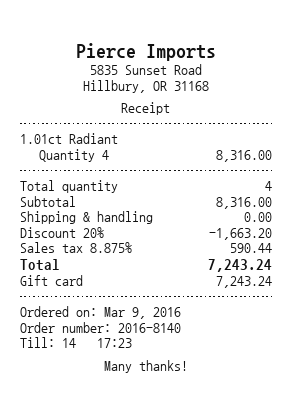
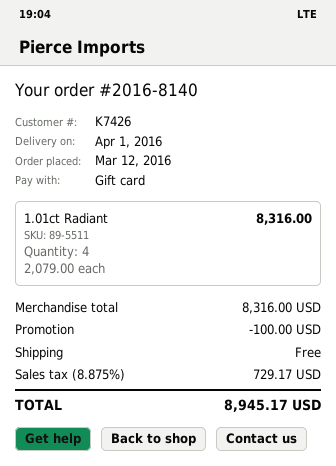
order date: 2016-03-09 -> 2016-03-12
discount: 1663.20 -> 100.00
tax: 8.875% = 590.44 -> 8.875% = 729.17
total: 7243.24 -> 8945.17

